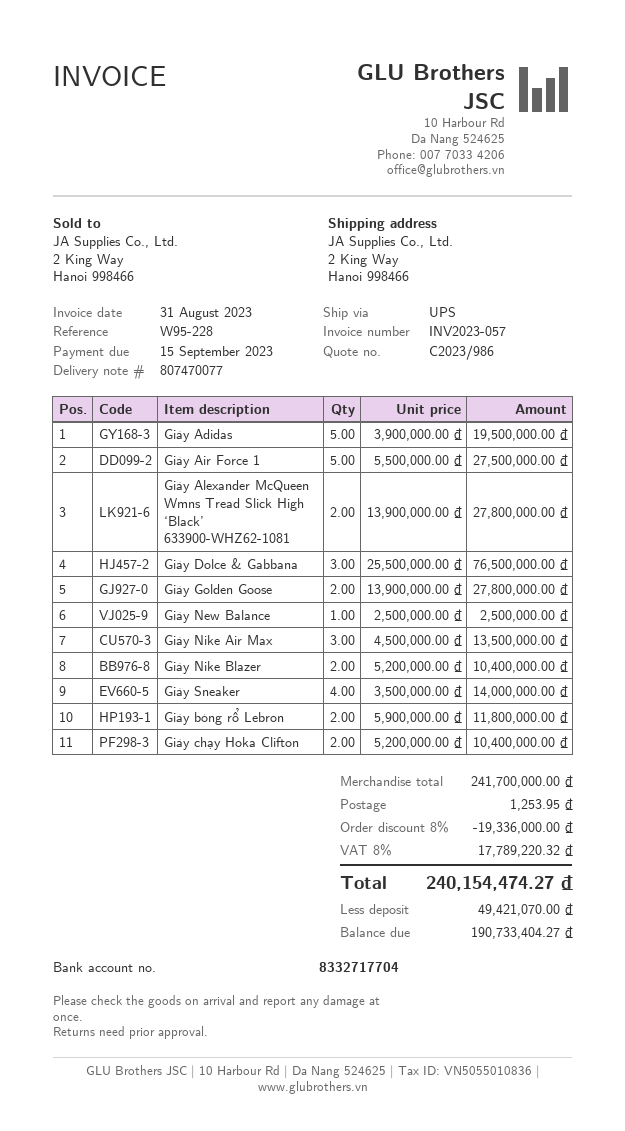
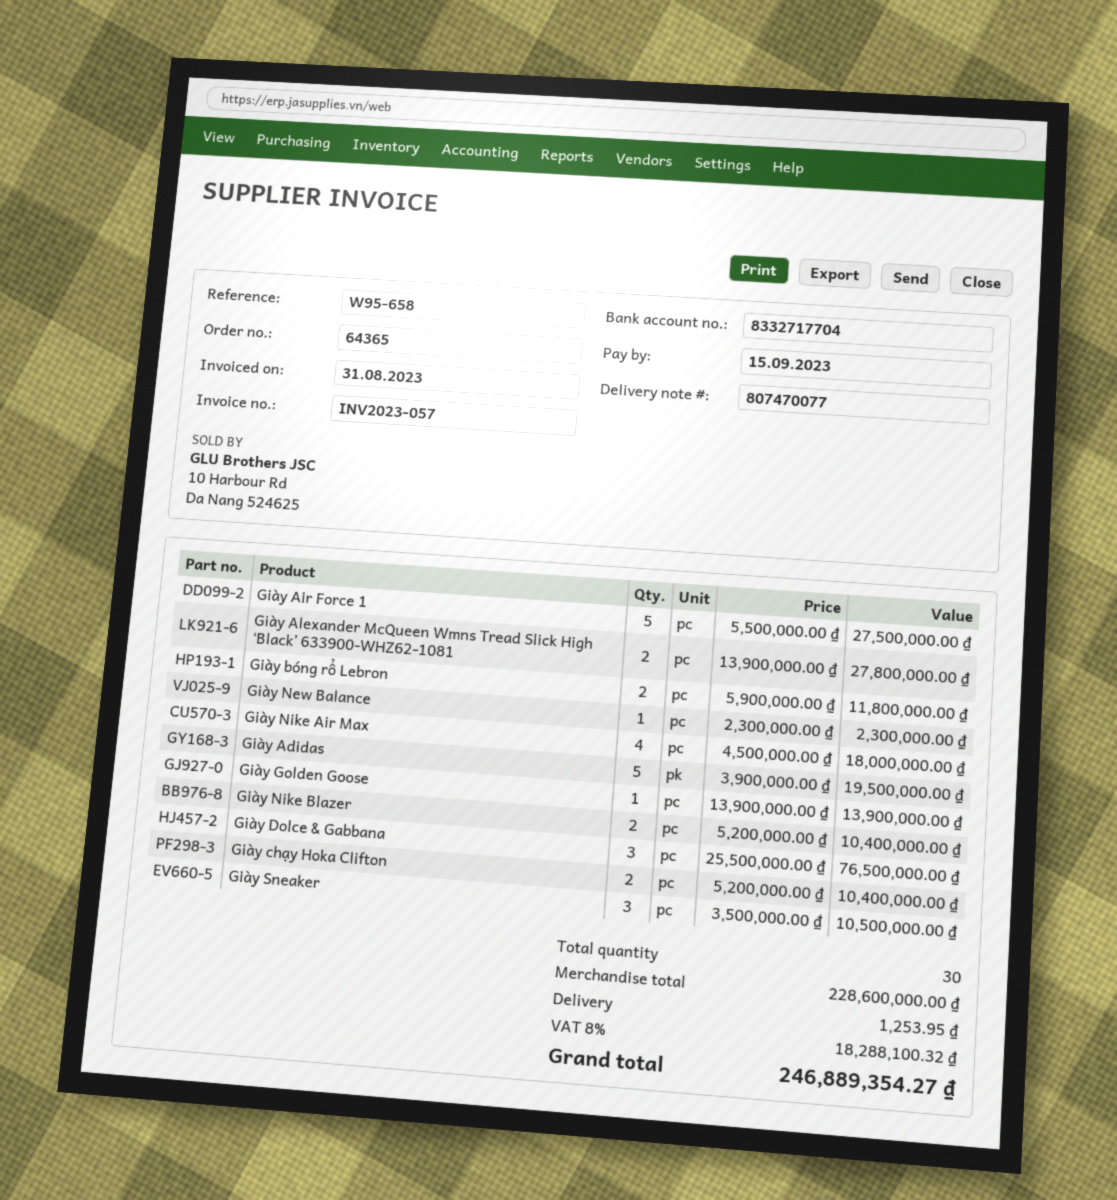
reference: W95-228 -> W95-658
Giày Golden Goose: 2 x 13900000.00 = 27800000.00 -> 1 x 13900000.00 = 13900000.00
Giày New Balance: 1 x 2500000.00 = 2500000.00 -> 1 x 2300000.00 = 2300000.00
Giày Nike Air Max: 3 x 4500000.00 = 13500000.00 -> 4 x 4500000.00 = 18000000.00
Giày Sneaker: 4 x 3500000.00 = 14000000.00 -> 3 x 3500000.00 = 10500000.00
subtotal: 241700000.00 -> 228600000.00
discount: 8% = 19336000.00 -> none
tax: 8% = 17789220.32 -> 8% = 18288100.32
total: 240154474.27 -> 246889354.27

